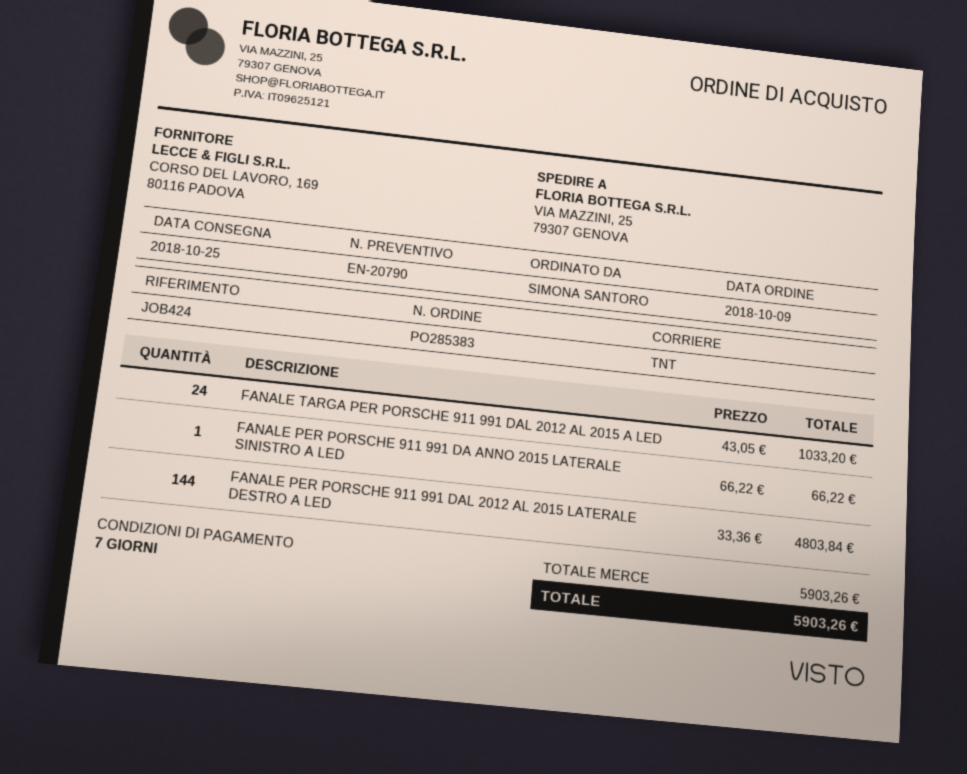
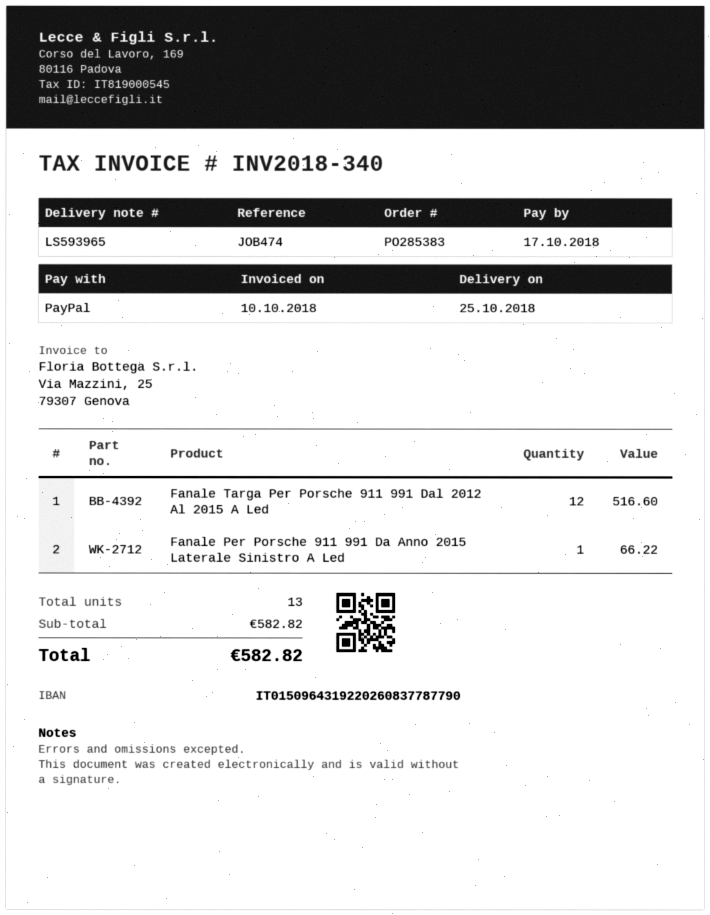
reference: JOB424 -> JOB474
FANALE TARGA PER PORSCHE 911 991 DAL 2012 AL 2015 A LED: 24 for 1033.20 -> 12 for 516.60
FANALE PER PORSCHE 911 991 DAL 2012 AL 2015 LATERALE DESTRO A LED: 144 for 4803.84 -> none
subtotal: 5903.26 -> 582.82
total: 5903.26 -> 582.82

